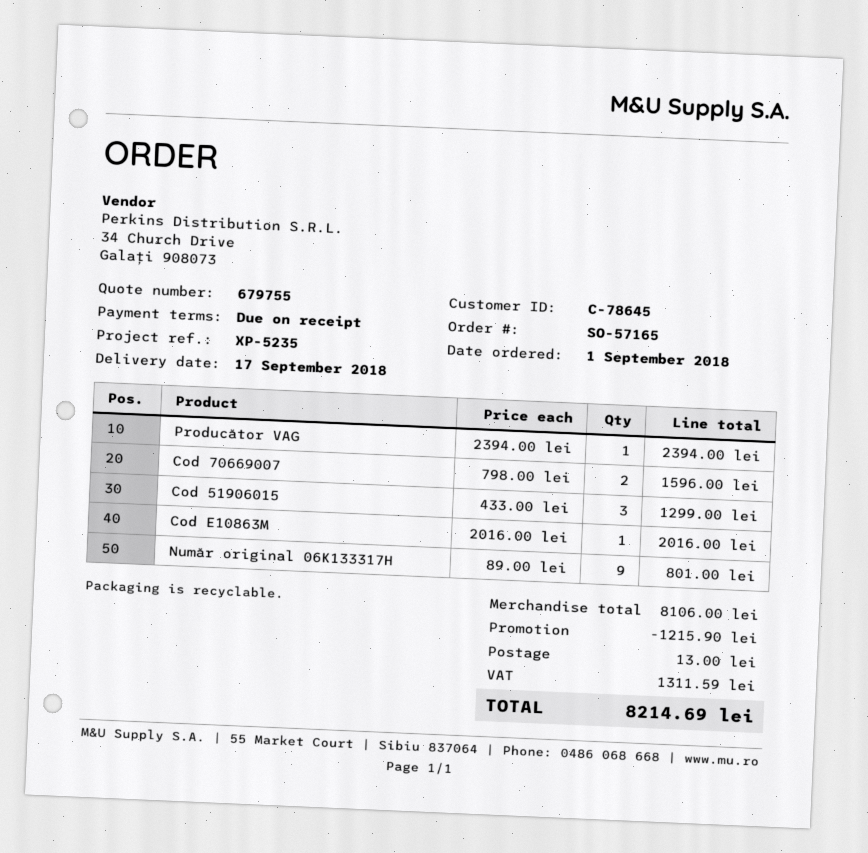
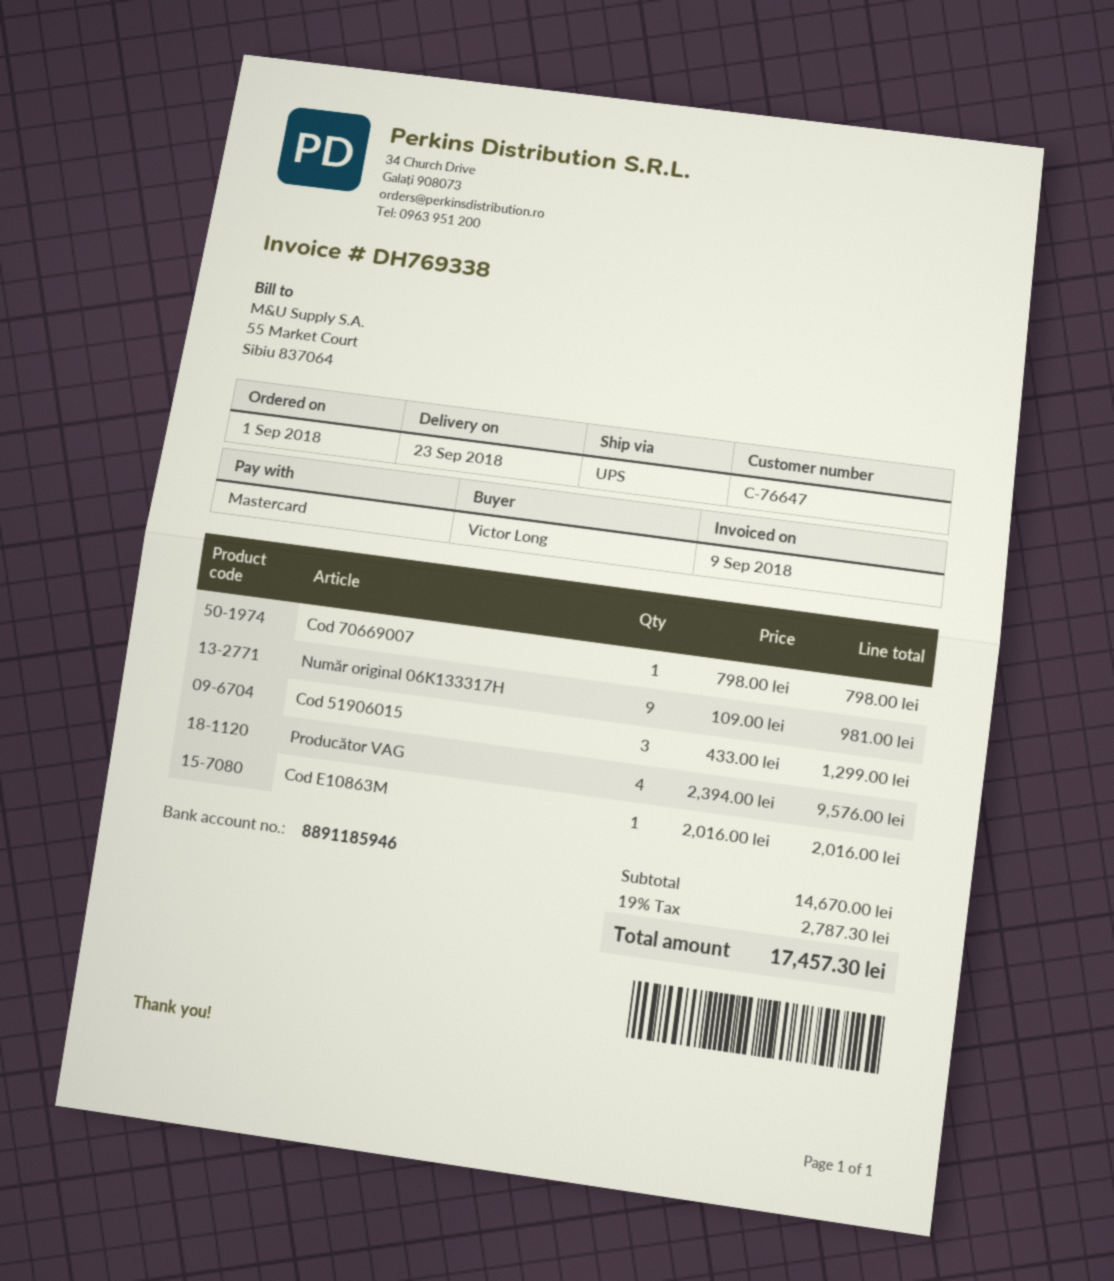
delivery date: 2018-09-17 -> 2018-09-23
customer number: C-78645 -> C-76647
Producător VAG: 1 x 2394.00 = 2394.00 -> 4 x 2394.00 = 9576.00
Cod 70669007: 2 x 798.00 = 1596.00 -> 1 x 798.00 = 798.00
Număr original 06K133317H: 9 x 89.00 = 801.00 -> 9 x 109.00 = 981.00
subtotal: 8106.00 -> 14670.00
discount: 1215.90 -> none
shipping: 13.00 -> none
tax: 1311.59 -> 2787.30
total: 8214.69 -> 17457.30

